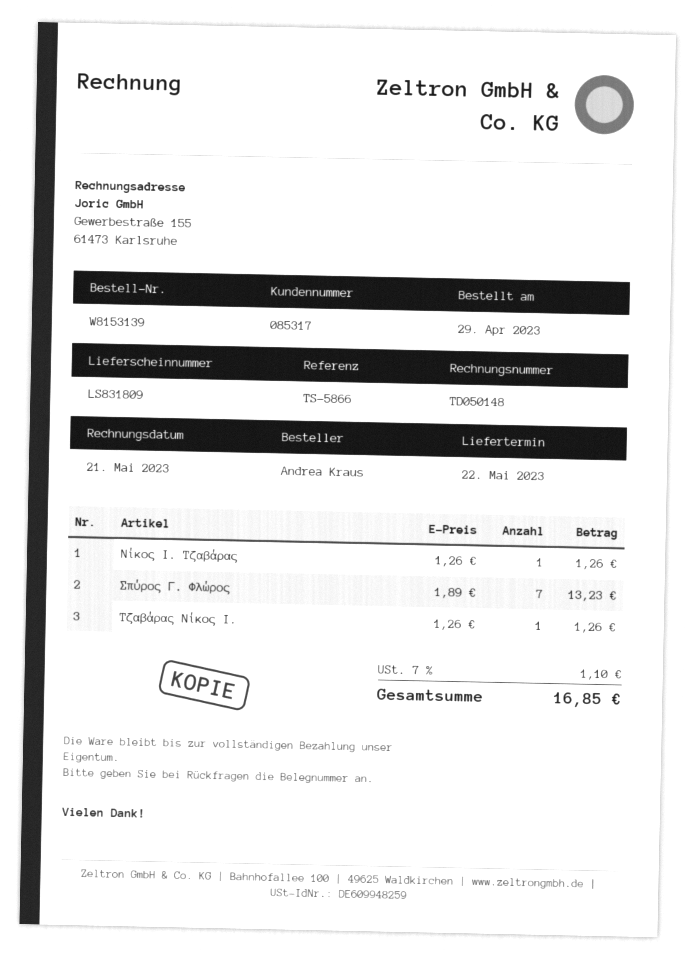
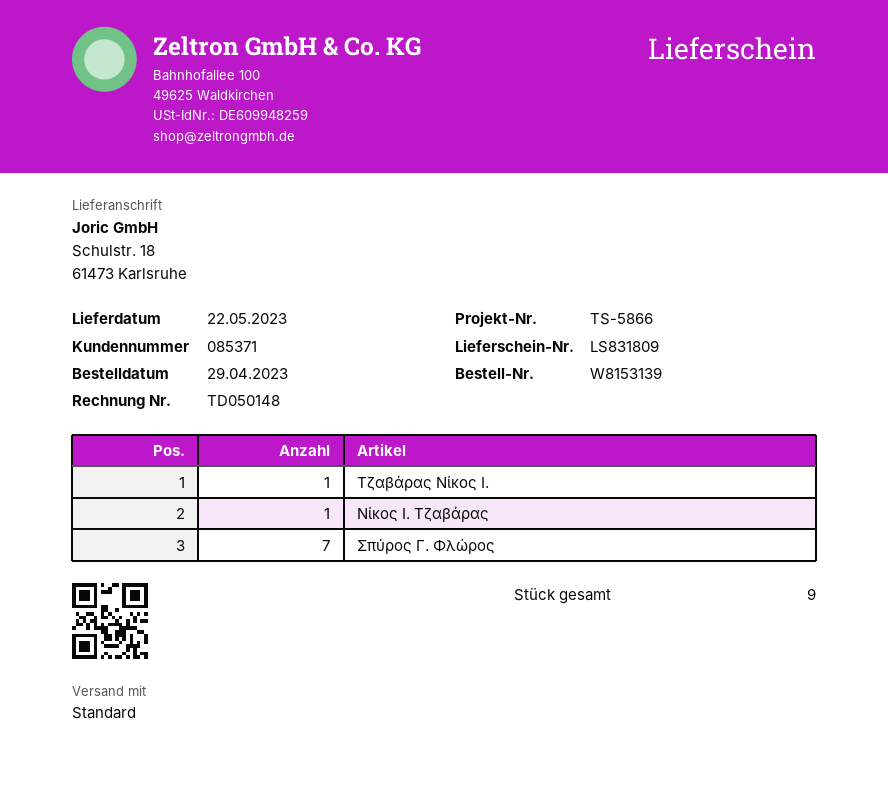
customer number: 085317 -> 085371

